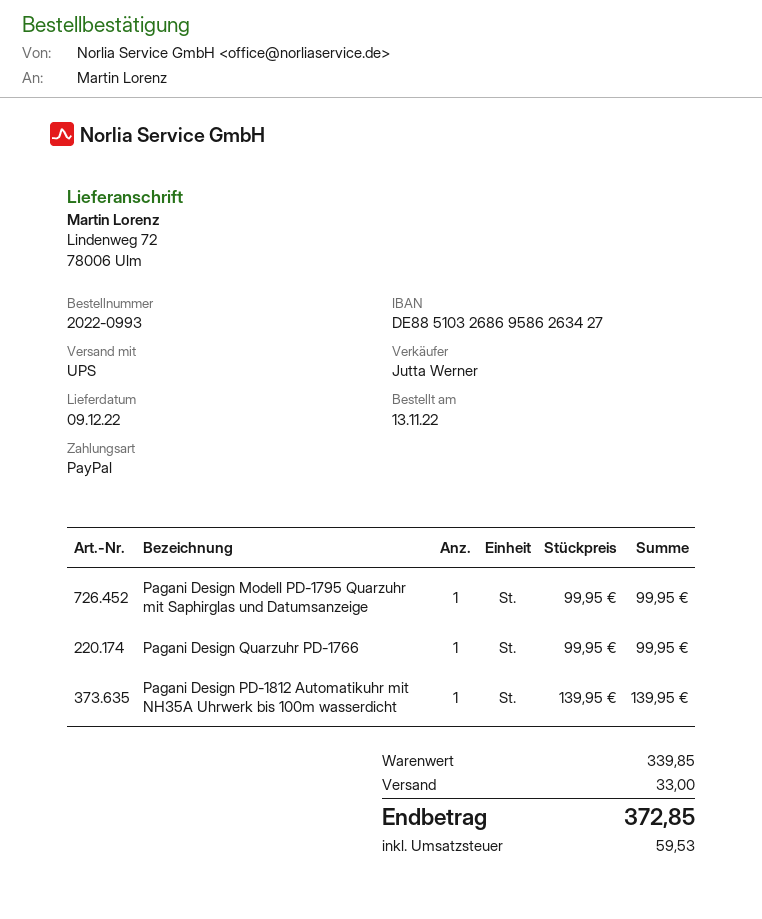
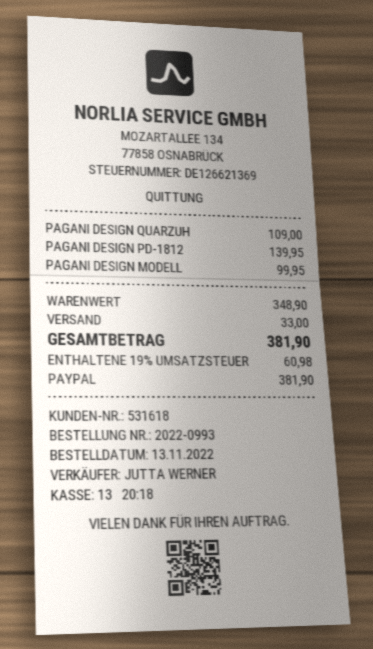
Pagani Design Quarzuhr PD-1766: 1 x 99.95 = 99.95 -> 1 x 109.00 = 109.00
subtotal: 339.85 -> 348.90
tax: 59.53 -> 60.98
total: 372.85 -> 381.90

